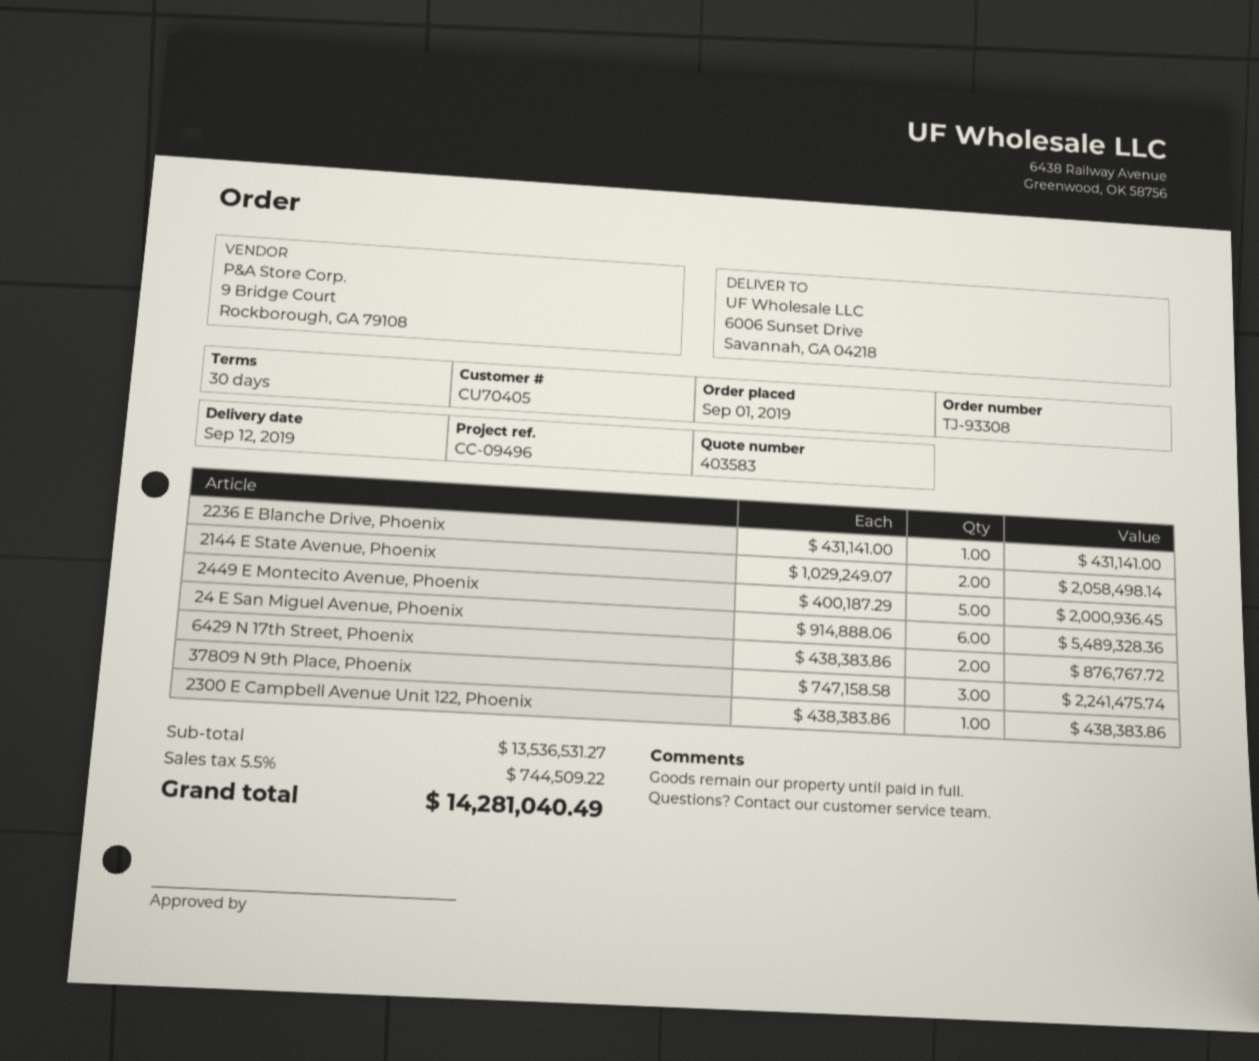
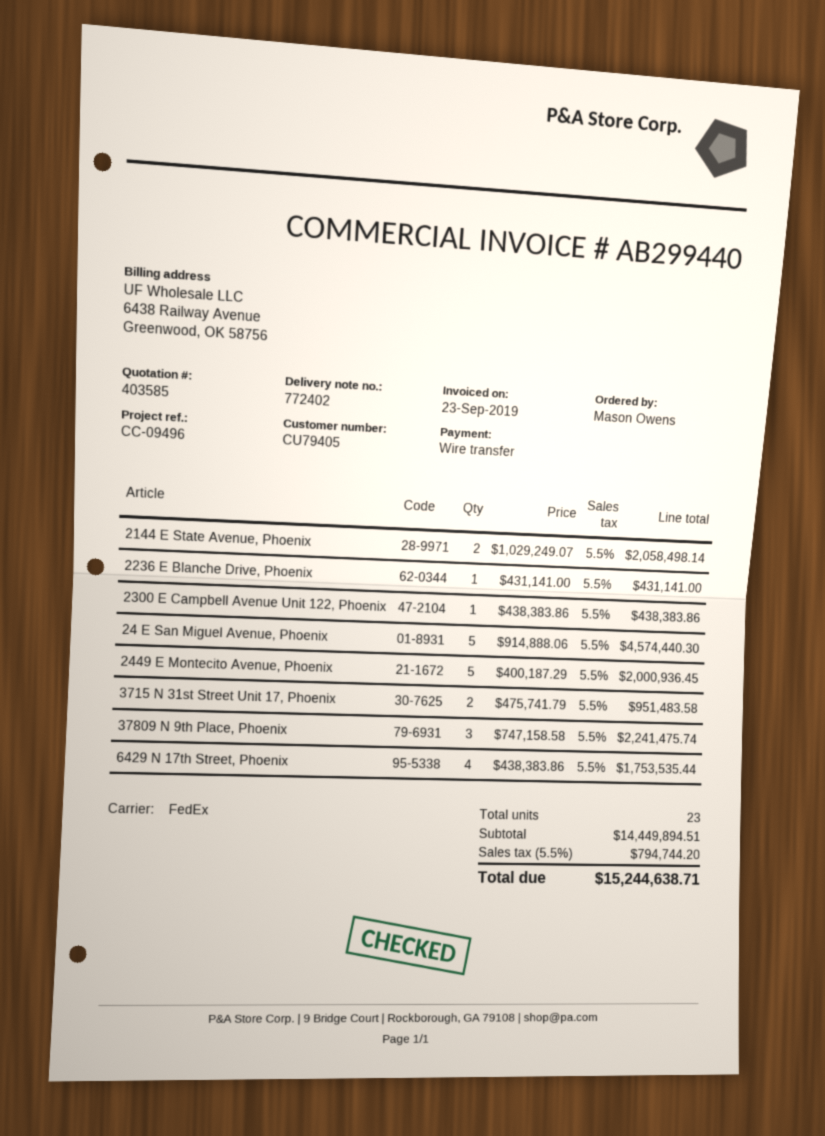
quote number: 403583 -> 403585
customer number: CU70405 -> CU79405
24 E San Miguel Avenue, Phoenix: 6 x 914888.06 = 5489328.36 -> 5 x 914888.06 = 4574440.30
6429 N 17th Street, Phoenix: 2 x 438383.86 = 876767.72 -> 4 x 438383.86 = 1753535.44
3715 N 31st Street Unit 17, Phoenix: none -> 2 x 475741.79 = 951483.58
subtotal: 13536531.27 -> 14449894.51
tax: 5.5% = 744509.22 -> 5.5% = 794744.20
total: 14281040.49 -> 15244638.71

